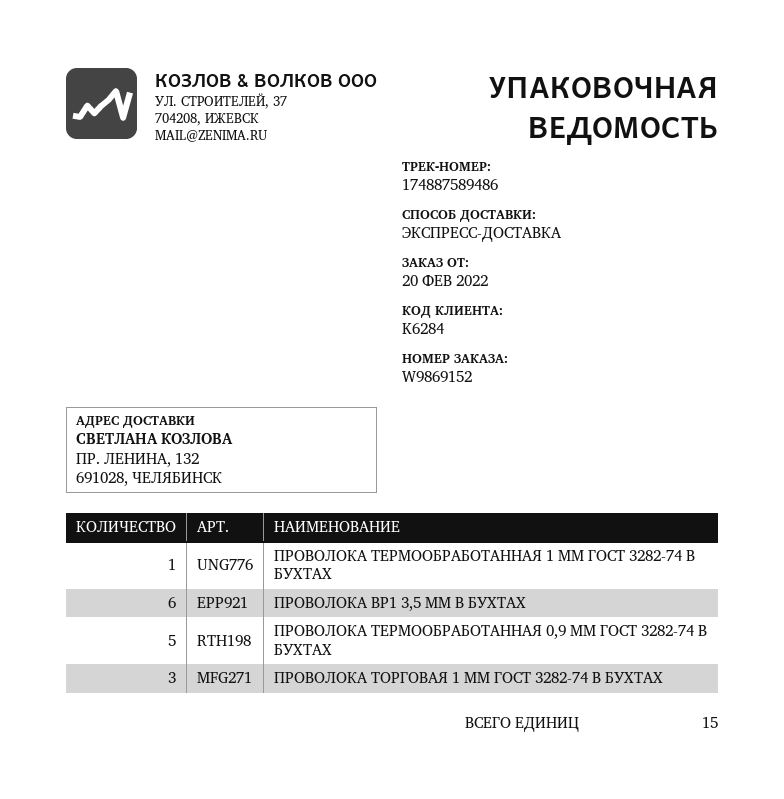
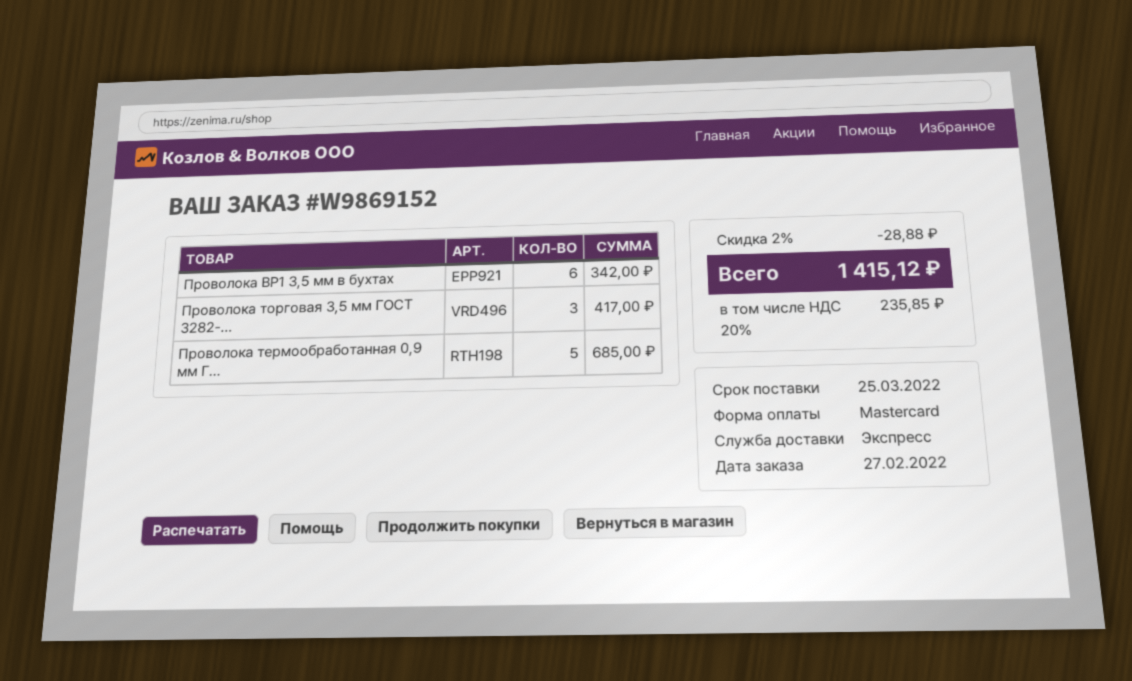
order date: 2022-02-20 -> 2022-02-27
ПРОВОЛОКА ТЕРМООБРАБОТАННАЯ 1 ММ ГОСТ 3282-74 В БУХТАХ: 1 -> none
ПРОВОЛОКА ТОРГОВАЯ 1 ММ ГОСТ 3282-74 В БУХТАХ: 3 -> none
Проволока торговая 3,5 мм ГОСТ 3282-...: none -> 3

